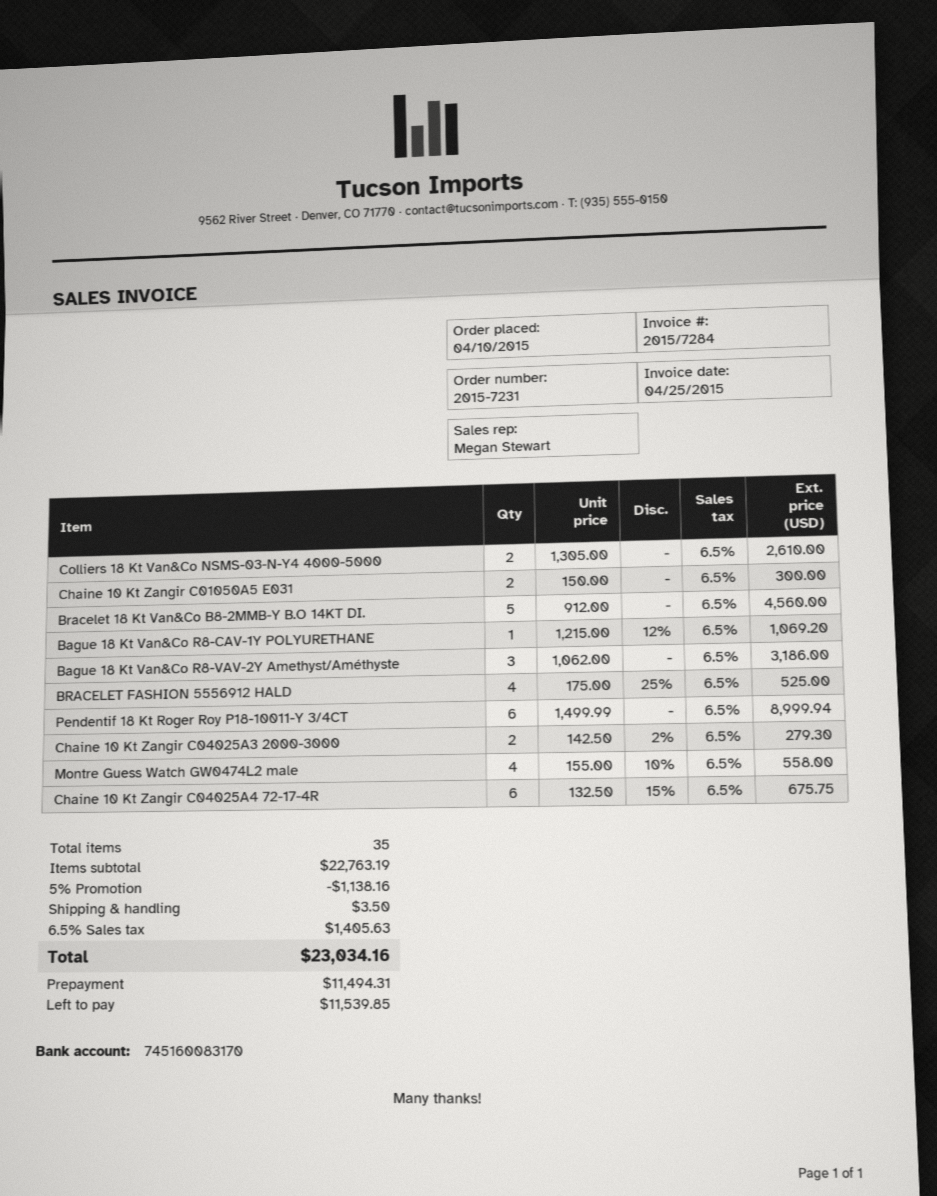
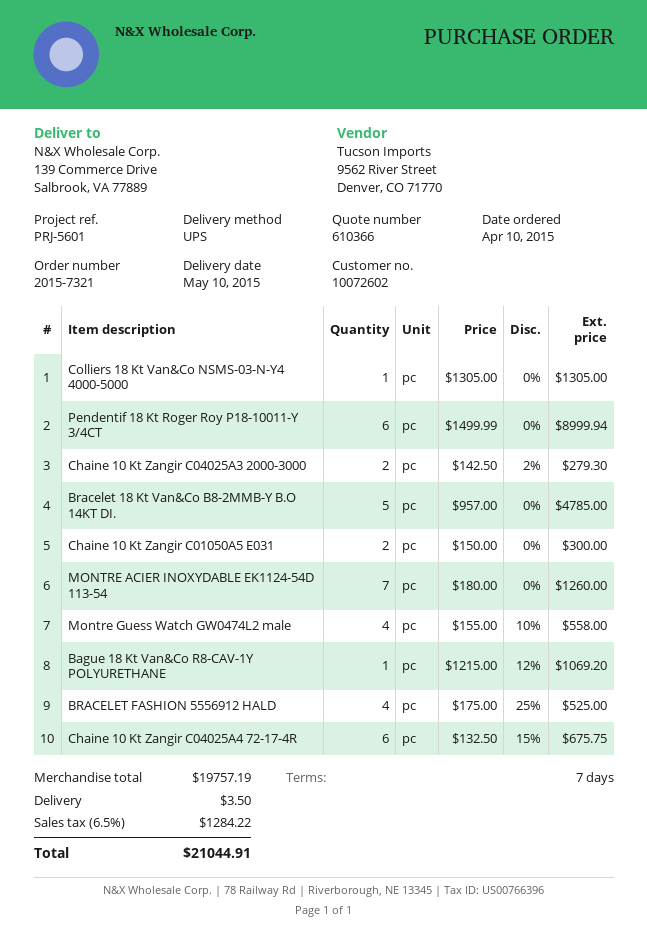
order number: 2015-7231 -> 2015-7321
Colliers 18 Kt Van&Co NSMS-03-N-Y4 4000-5000: 2 x 1305.00 = 2610.00 -> 1 x 1305.00 = 1305.00
Bracelet 18 Kt Van&Co B8-2MMB-Y B.O 14KT DI.: 5 x 912.00 = 4560.00 -> 5 x 957.00 = 4785.00
Bague 18 Kt Van&Co R8-VAV-2Y Amethyst/Améthyste: 3 x 1062.00 = 3186.00 -> none
MONTRE ACIER INOXYDABLE EK1124-54D 113-54: none -> 7 x 180.00 = 1260.00
subtotal: 22763.19 -> 19757.19
discount: 5% = 1138.16 -> none
tax: 6.5% = 1405.63 -> 6.5% = 1284.22
total: 23034.16 -> 21044.91

